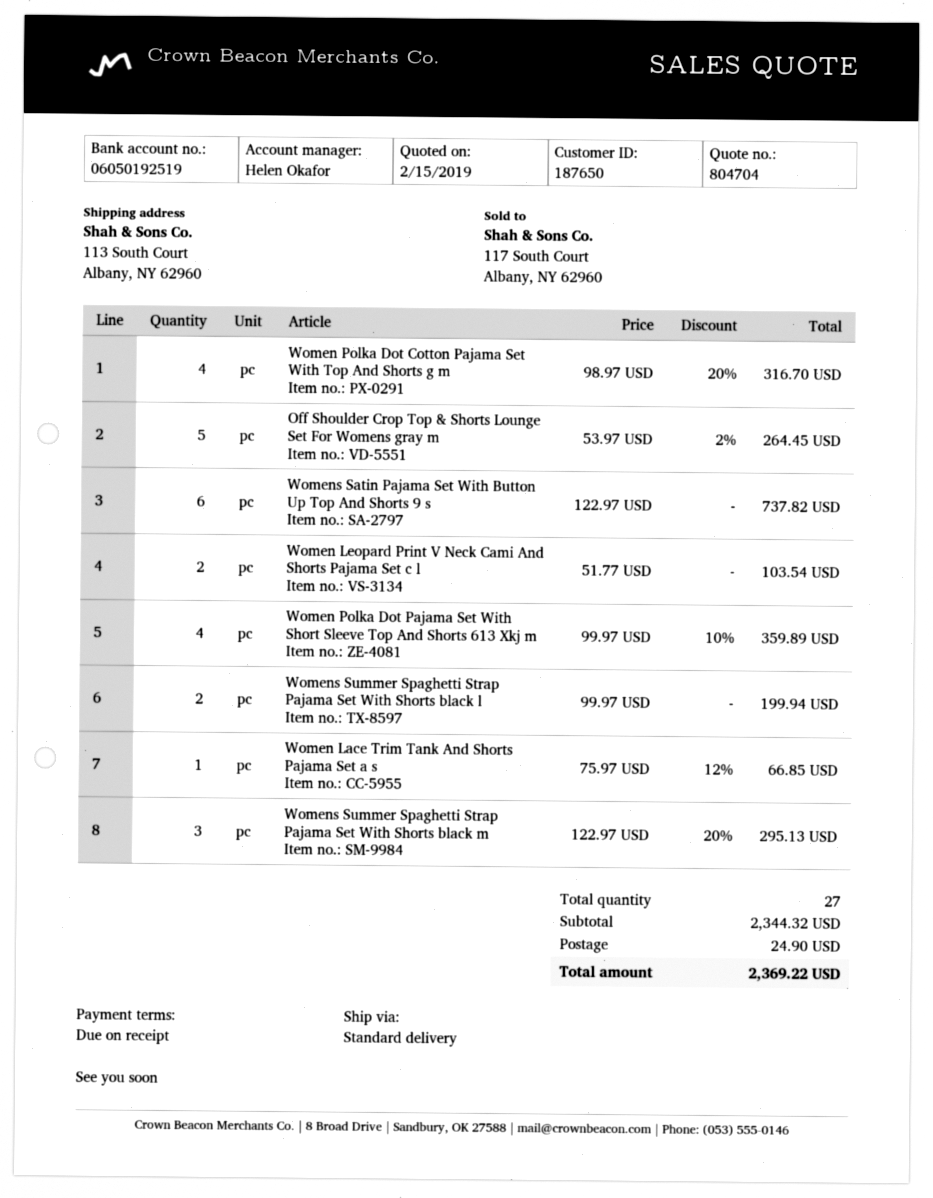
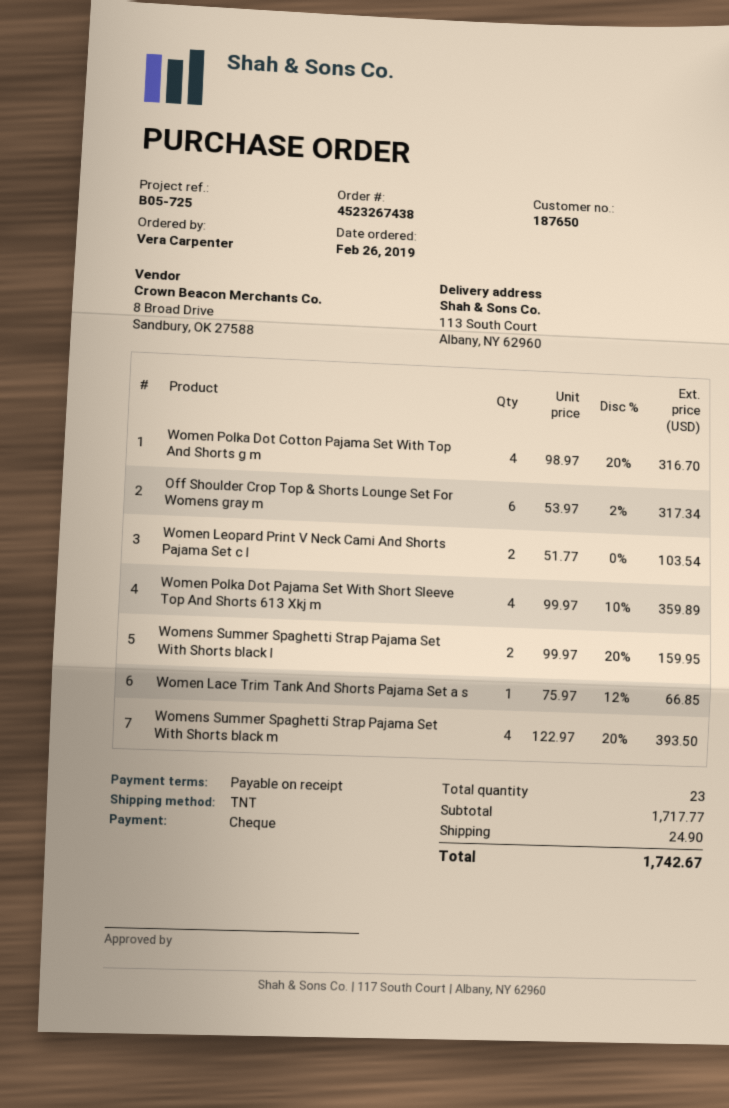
shipping method: standard -> TNT
Off Shoulder Crop Top & Shorts Lounge Set For Womens gray m: 5 x 53.97 - 2% = 264.45 -> 6 x 53.97 - 2% = 317.34
Womens Satin Pajama Set With Button Up Top And Shorts 9 s: 6 x 122.97 = 737.82 -> none
Womens Summer Spaghetti Strap Pajama Set With Shorts black l: 2 x 99.97 = 199.94 -> 2 x 99.97 - 20% = 159.95
Womens Summer Spaghetti Strap Pajama Set With Shorts black m: 3 x 122.97 - 20% = 295.13 -> 4 x 122.97 - 20% = 393.50
total quantity: 27 -> 23
subtotal: 2344.32 -> 1717.77
total: 2369.22 -> 1742.67

